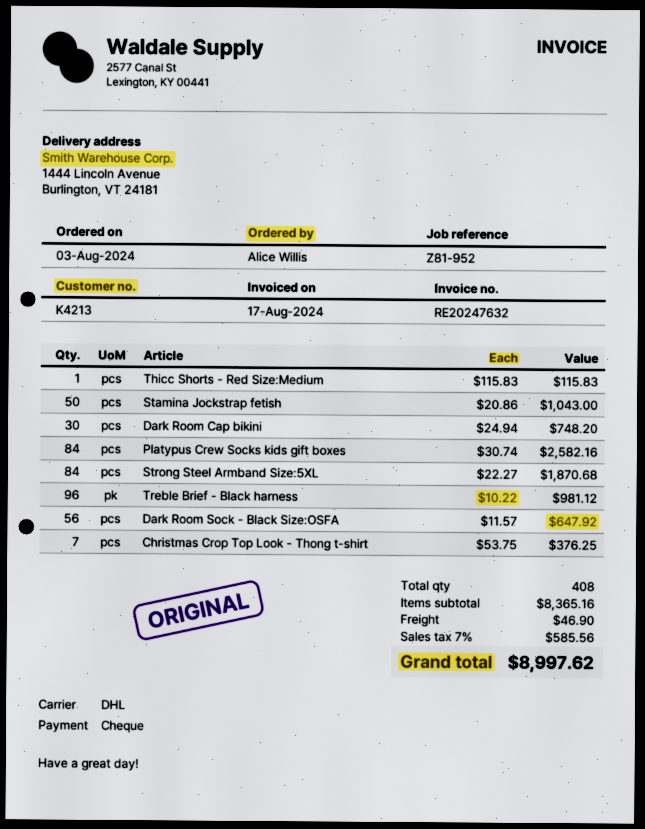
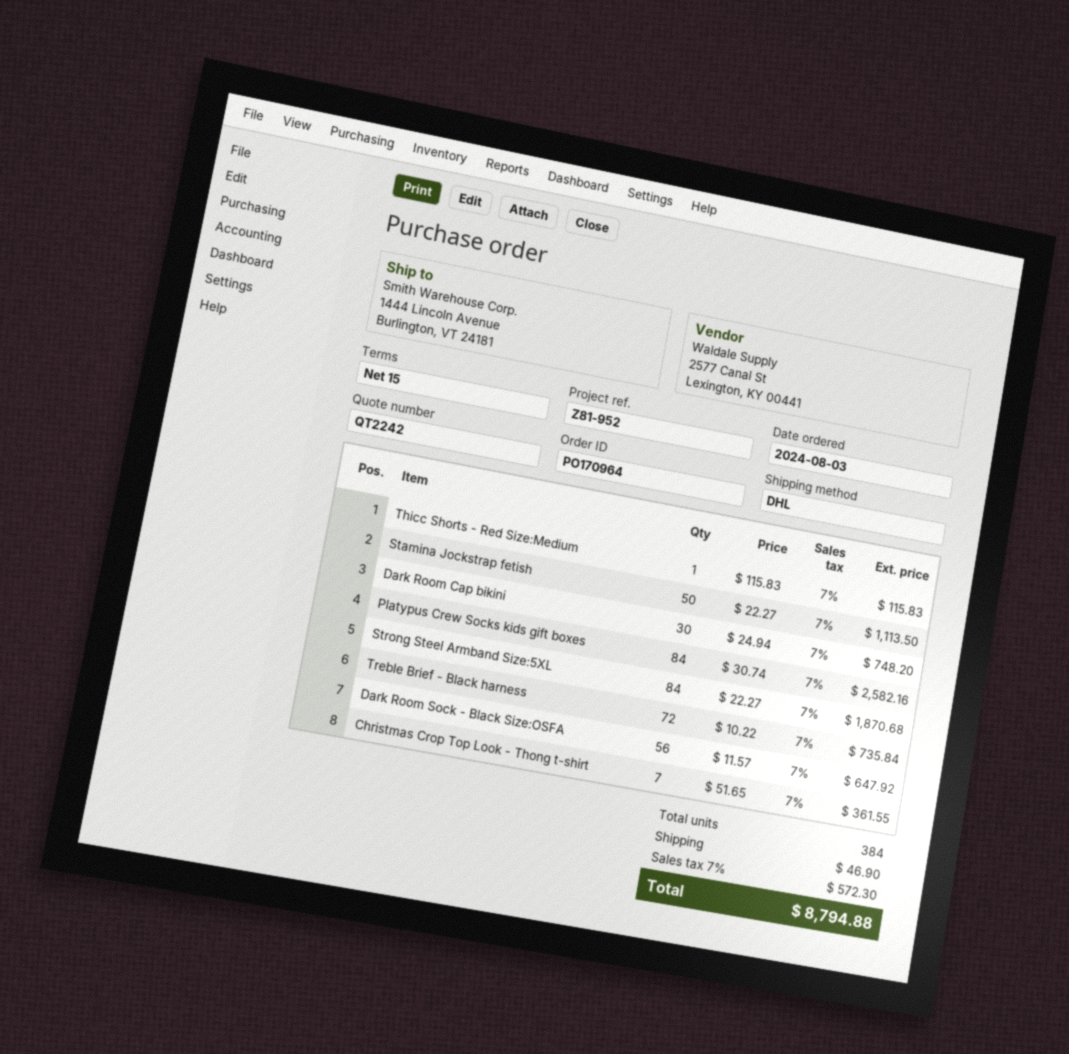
Stamina Jockstrap fetish: 50 x 20.86 = 1043.00 -> 50 x 22.27 = 1113.50
Treble Brief - Black harness: 96 x 10.22 = 981.12 -> 72 x 10.22 = 735.84
Christmas Crop Top Look - Thong t-shirt: 7 x 53.75 = 376.25 -> 7 x 51.65 = 361.55
total quantity: 408 -> 384
tax: 7% = 585.56 -> 7% = 572.30
total: 8997.62 -> 8794.88

